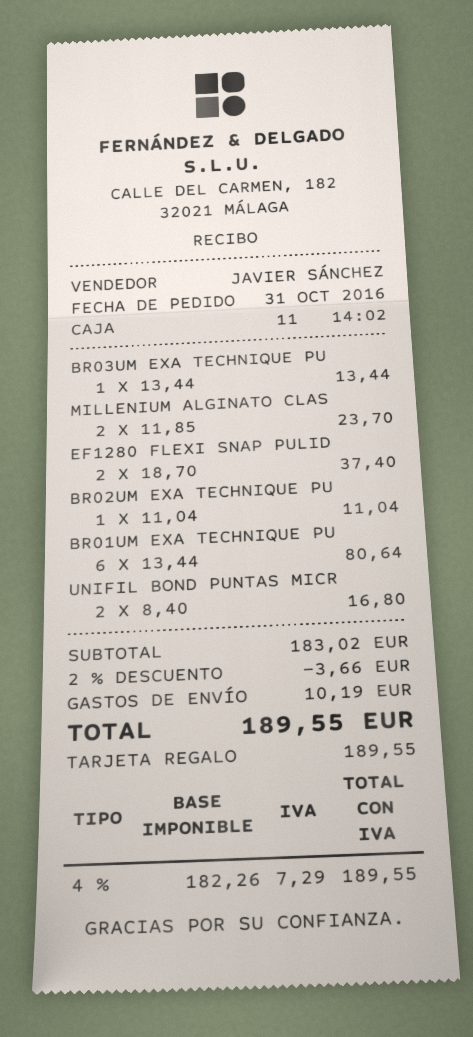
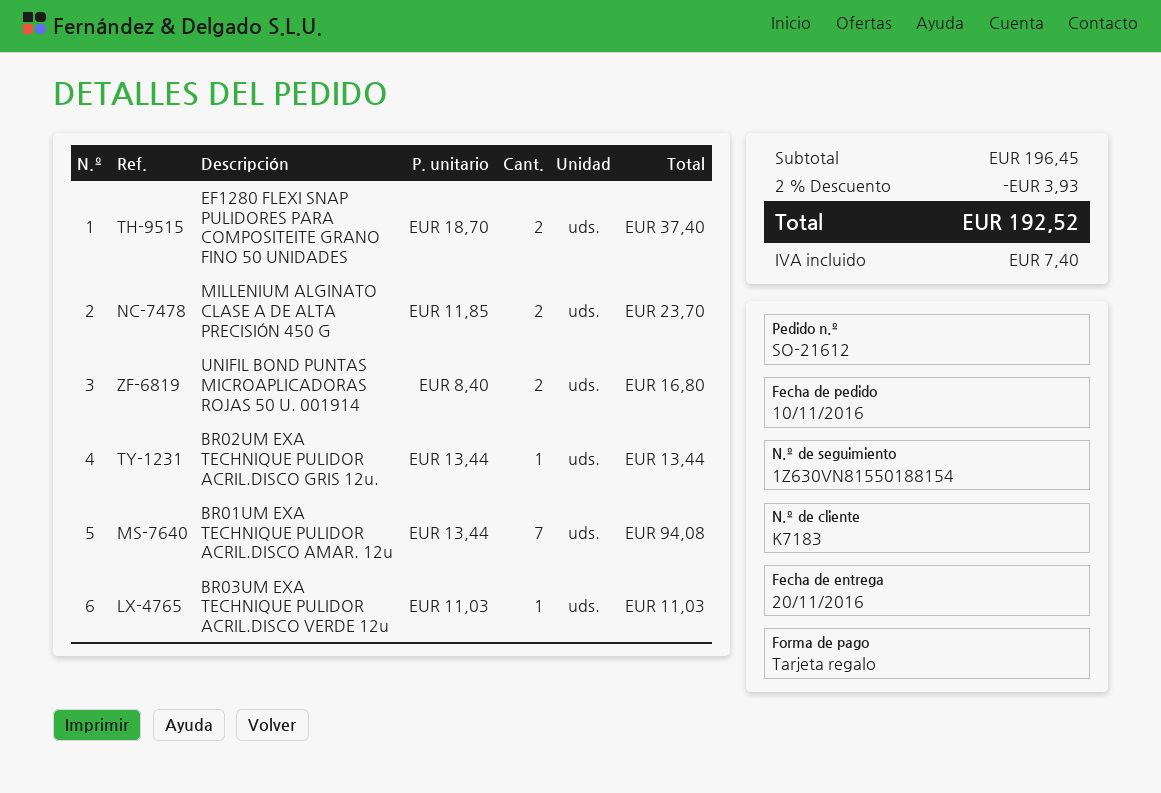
order date: 2016-10-31 -> 2016-11-10
BR03UM EXA TECHNIQUE PU: 1 x 13.44 = 13.44 -> 1 x 11.03 = 11.03
BR02UM EXA TECHNIQUE PU: 1 x 11.04 = 11.04 -> 1 x 13.44 = 13.44
BR01UM EXA TECHNIQUE PU: 6 x 13.44 = 80.64 -> 7 x 13.44 = 94.08
subtotal: 183.02 -> 196.45
discount: 2% = 3.66 -> 2% = 3.93
shipping: 10.19 -> none
tax: 7.29 -> 7.40
total: 189.55 -> 192.52

